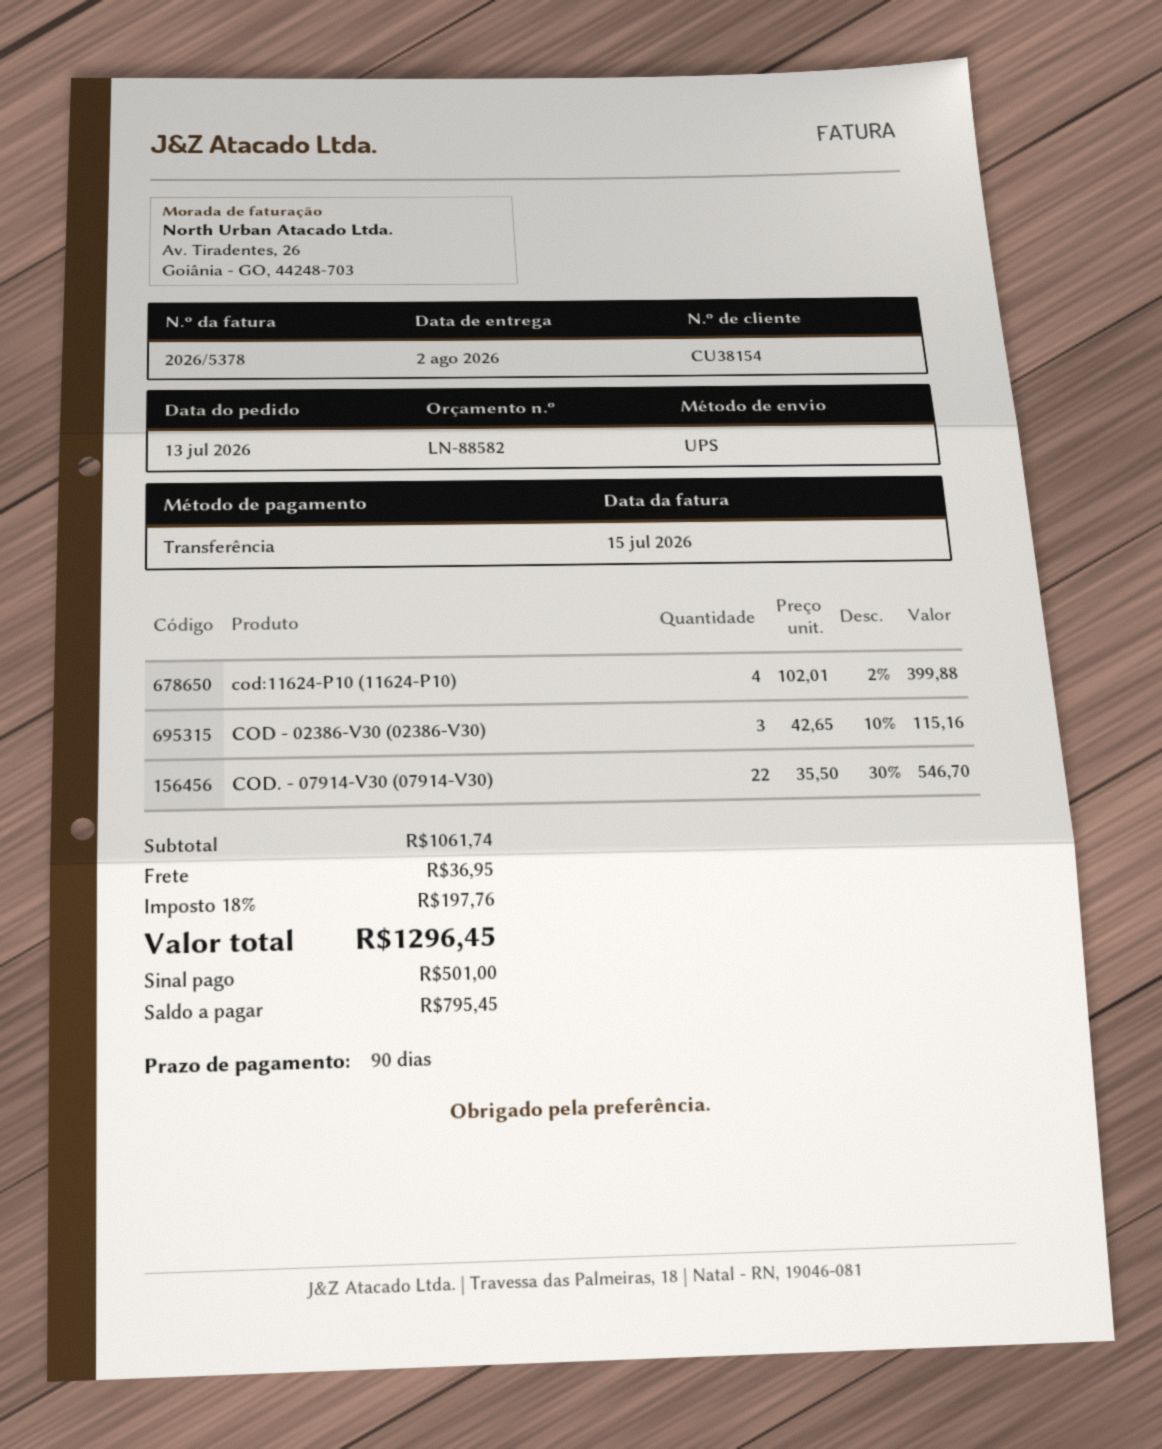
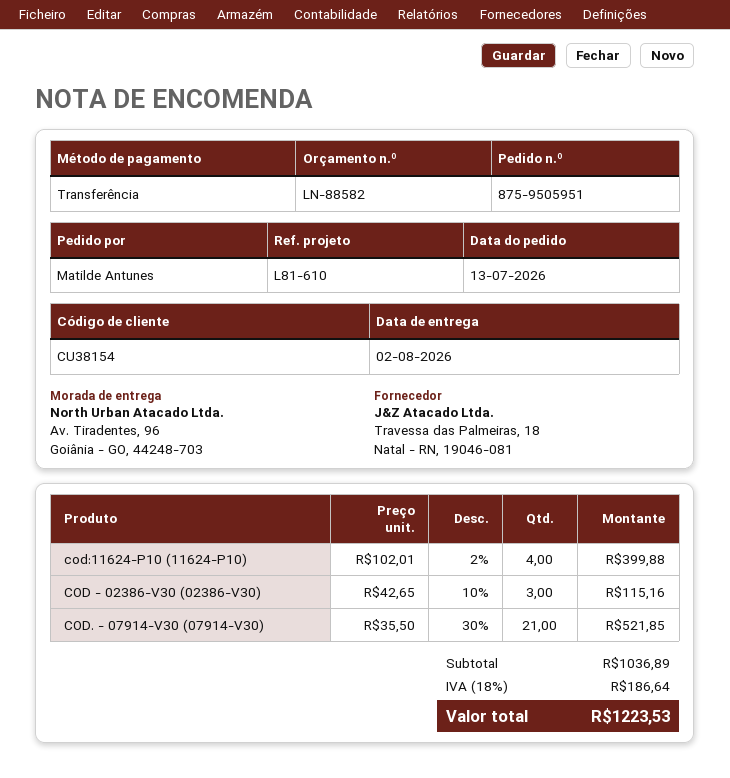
COD. - 07914-V30 (07914-V30): 22 x 35.50 - 30% = 546.70 -> 21 x 35.50 - 30% = 521.85
subtotal: 1061.74 -> 1036.89
shipping: 36.95 -> none
tax: 18% = 197.76 -> 18% = 186.64
total: 1296.45 -> 1223.53

